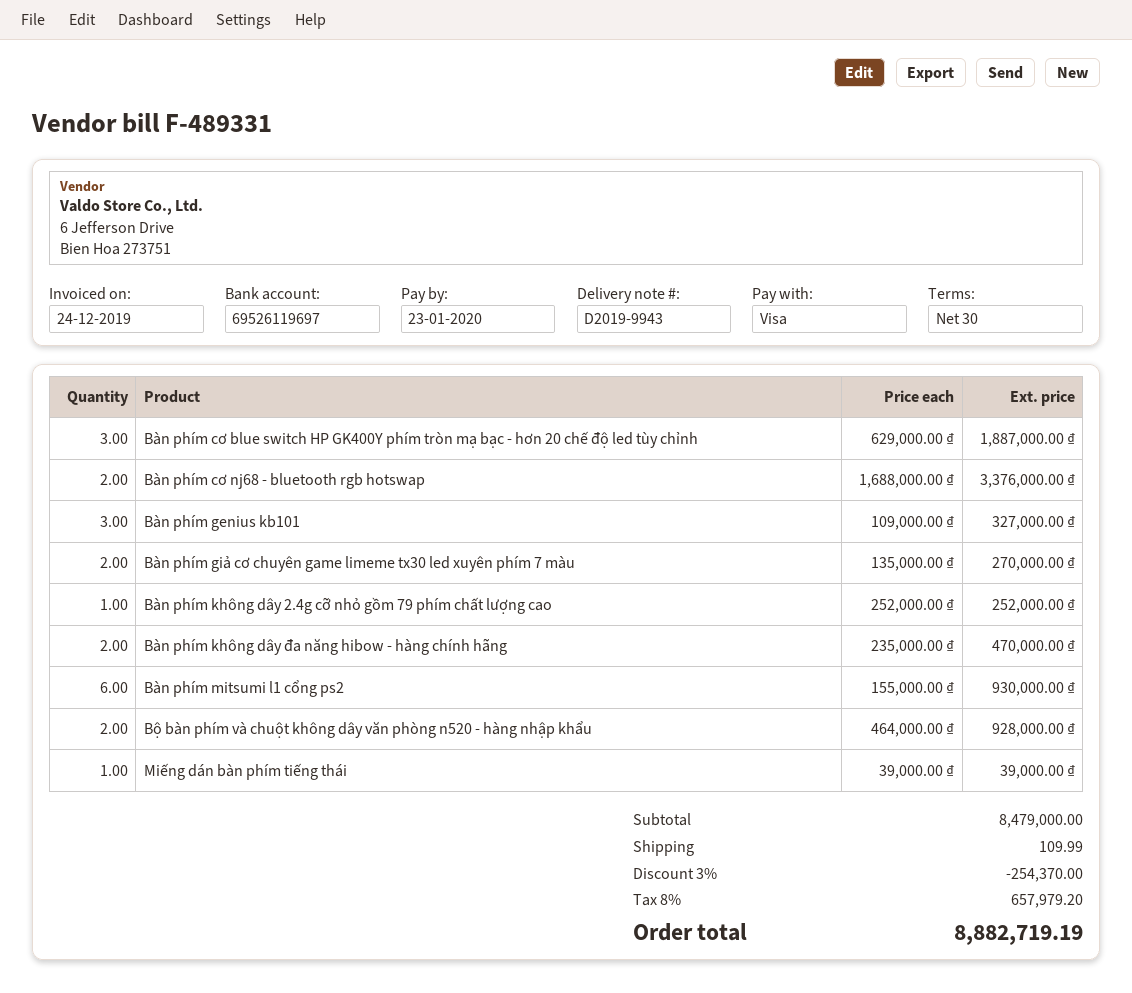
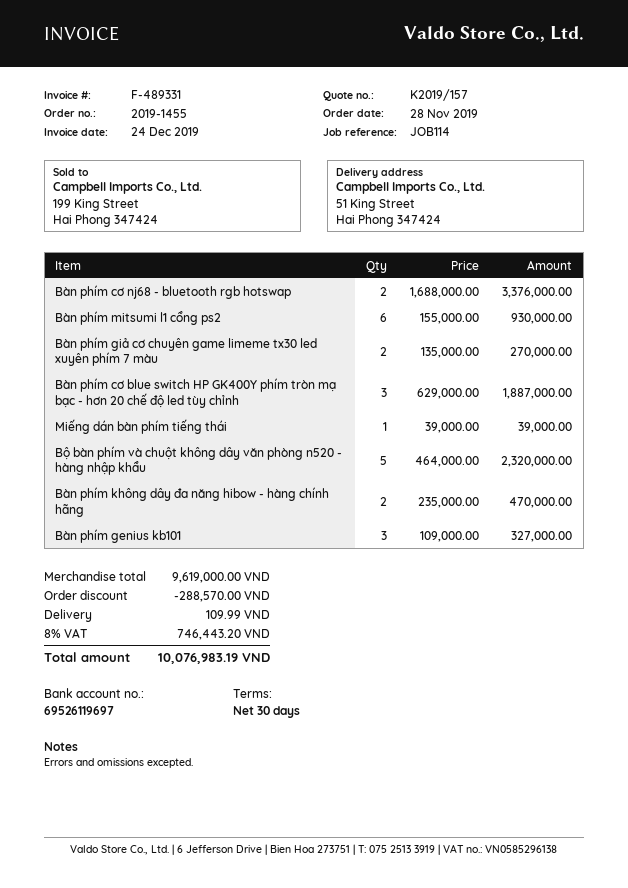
Bàn phím không dây 2.4g cỡ nhỏ gồm 79 phím chất lượng cao: 1 x 252000.00 = 252000.00 -> none
Bộ bàn phím và chuột không dây văn phòng n520 - hàng nhập khẩu: 2 x 464000.00 = 928000.00 -> 5 x 464000.00 = 2320000.00
subtotal: 8479000.00 -> 9619000.00
discount: 254370.00 -> 288570.00
tax: 8% = 657979.20 -> 8% = 746443.20
total: 8882719.19 -> 10076983.19

